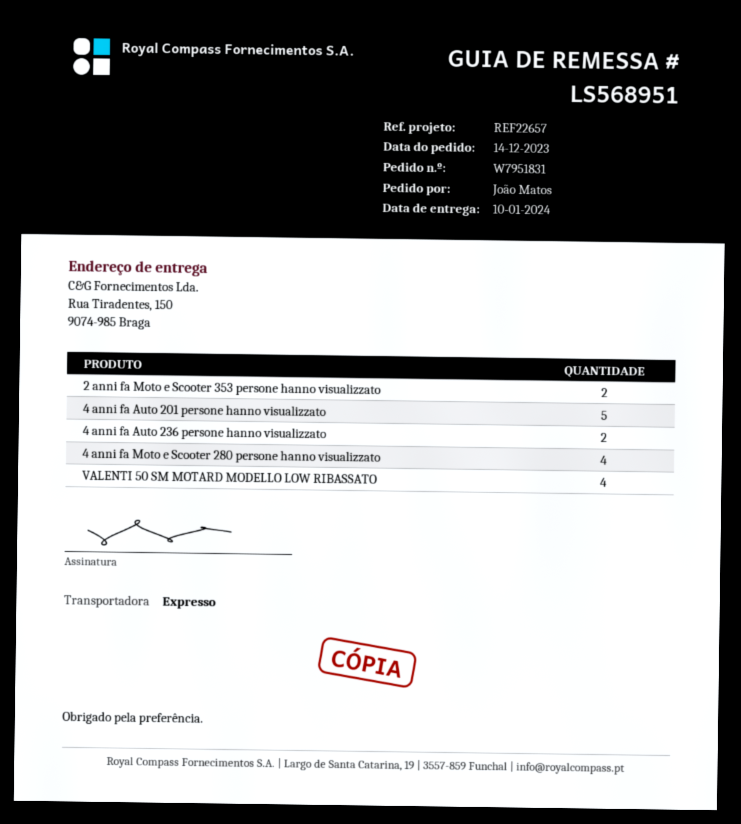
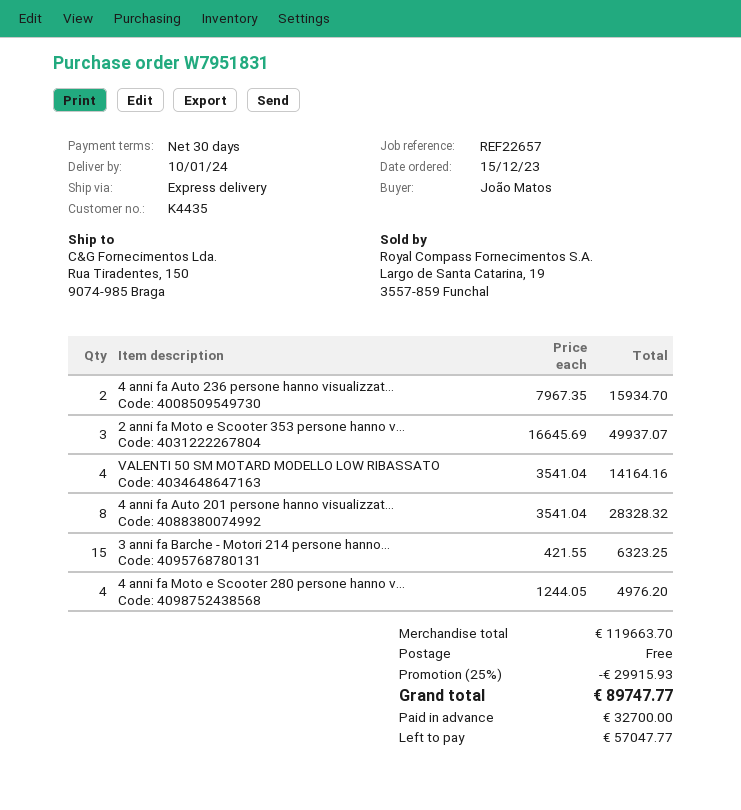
order date: 2023-12-14 -> 2023-12-15
2 anni fa Moto e Scooter 353 persone hanno visualizzato: 2 -> 3
4 anni fa Auto 201 persone hanno visualizzato: 5 -> 8
3 anni fa Barche - Motori 214 persone hanno...: none -> 15

